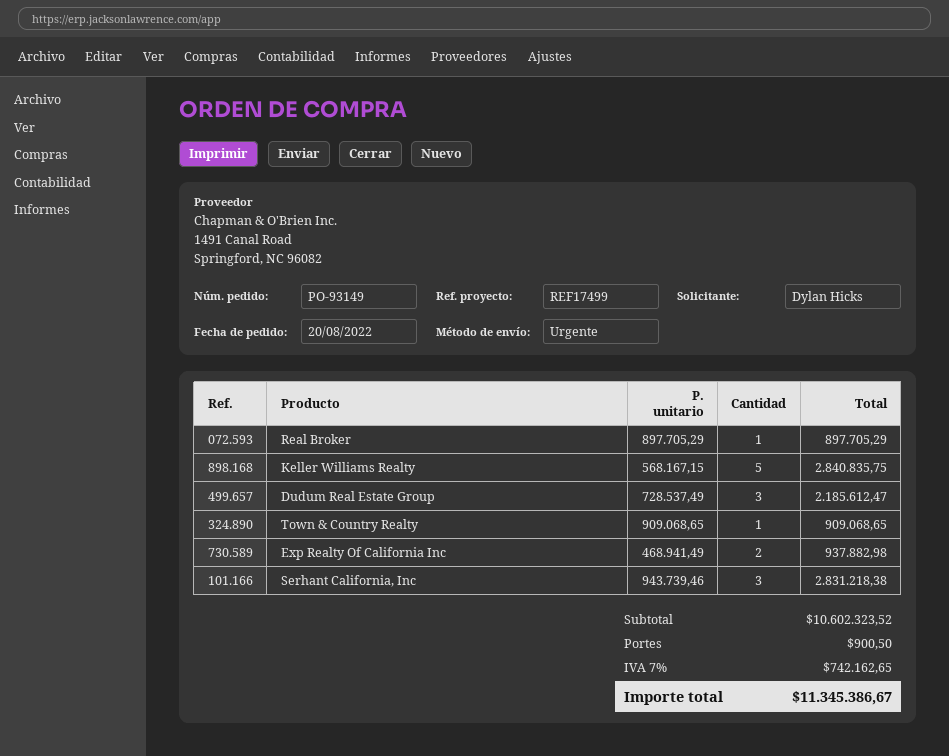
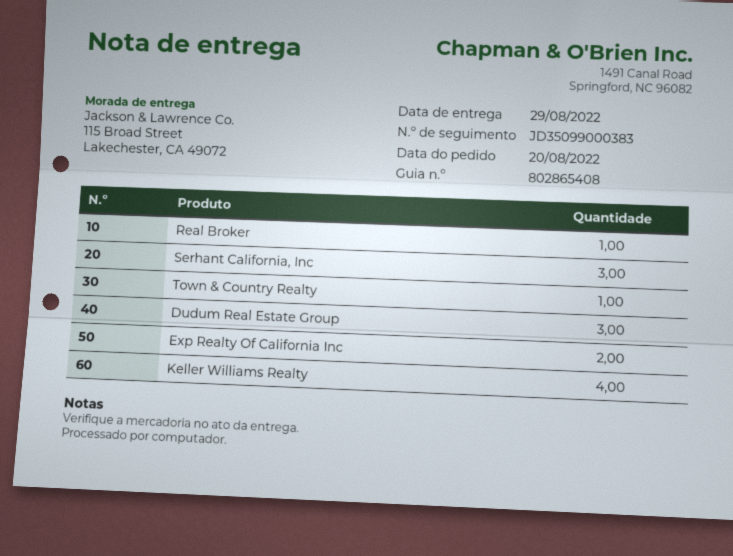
Keller Williams Realty: 5 -> 4

